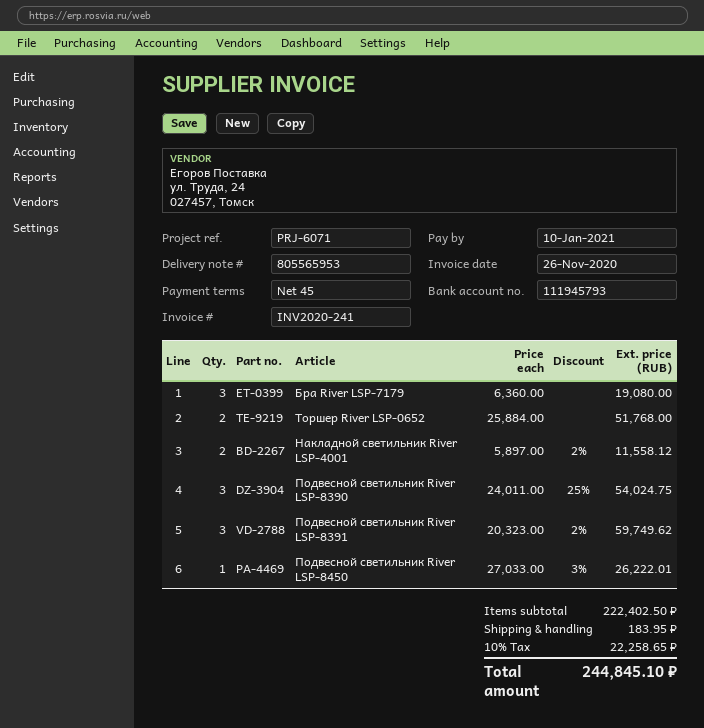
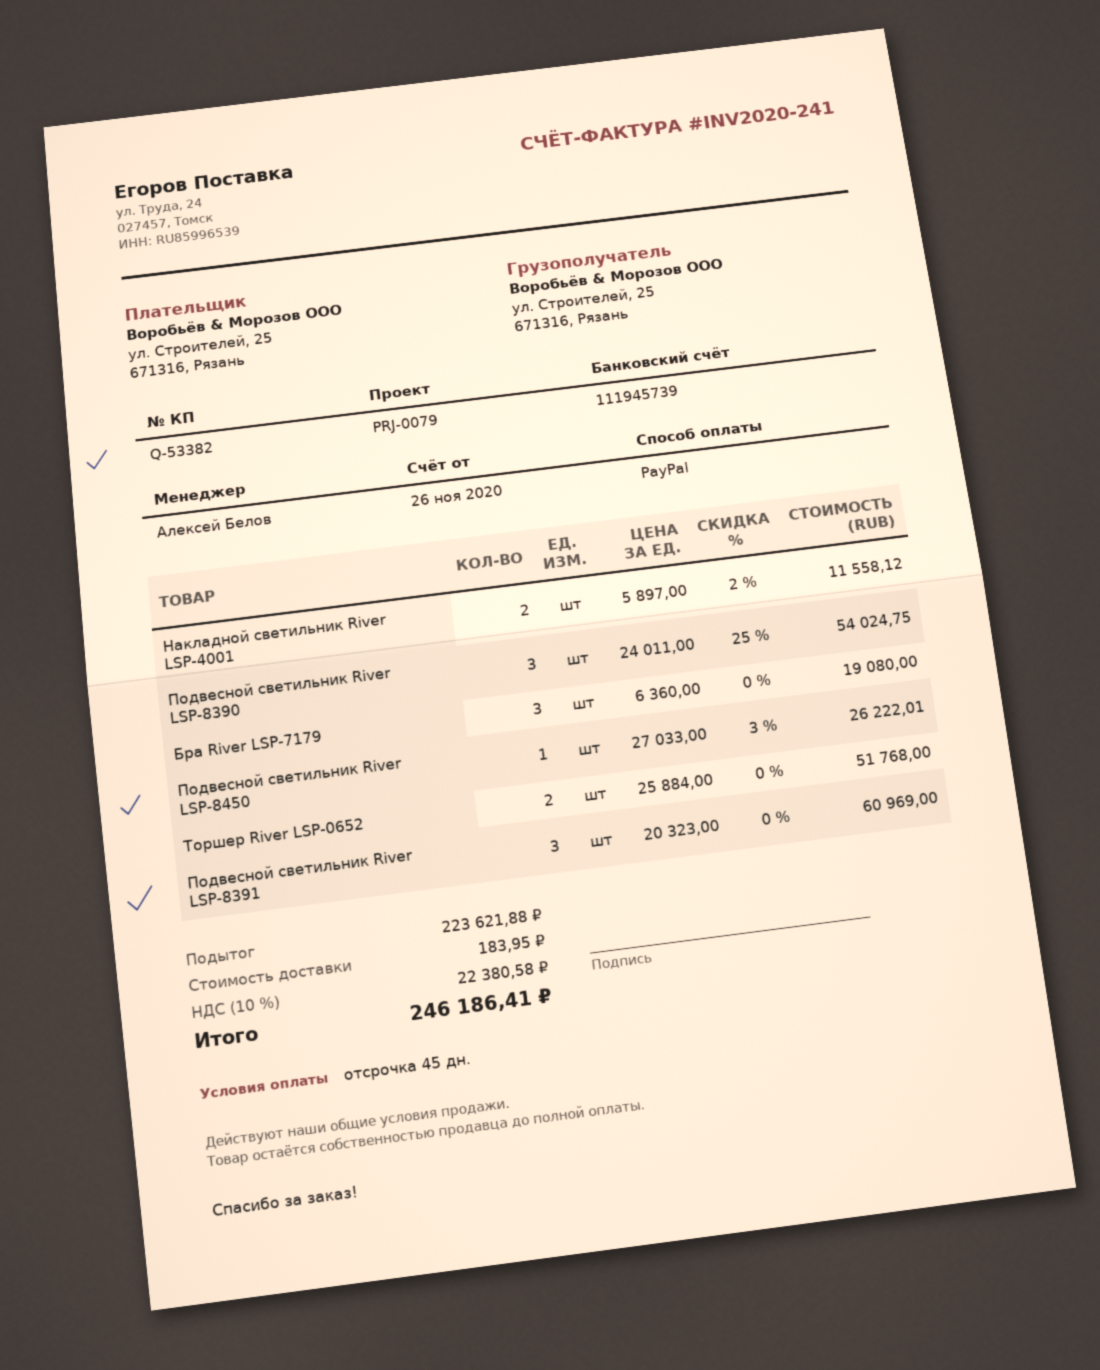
reference: PRJ-6071 -> PRJ-0079
bank account: 111945793 -> 111945739
Подвесной светильник River LSP-8391: 3 x 20323.00 - 2% = 59749.62 -> 3 x 20323.00 = 60969.00
subtotal: 222402.50 -> 223621.88
tax: 10% = 22258.65 -> 10% = 22380.58
total: 244845.10 -> 246186.41

